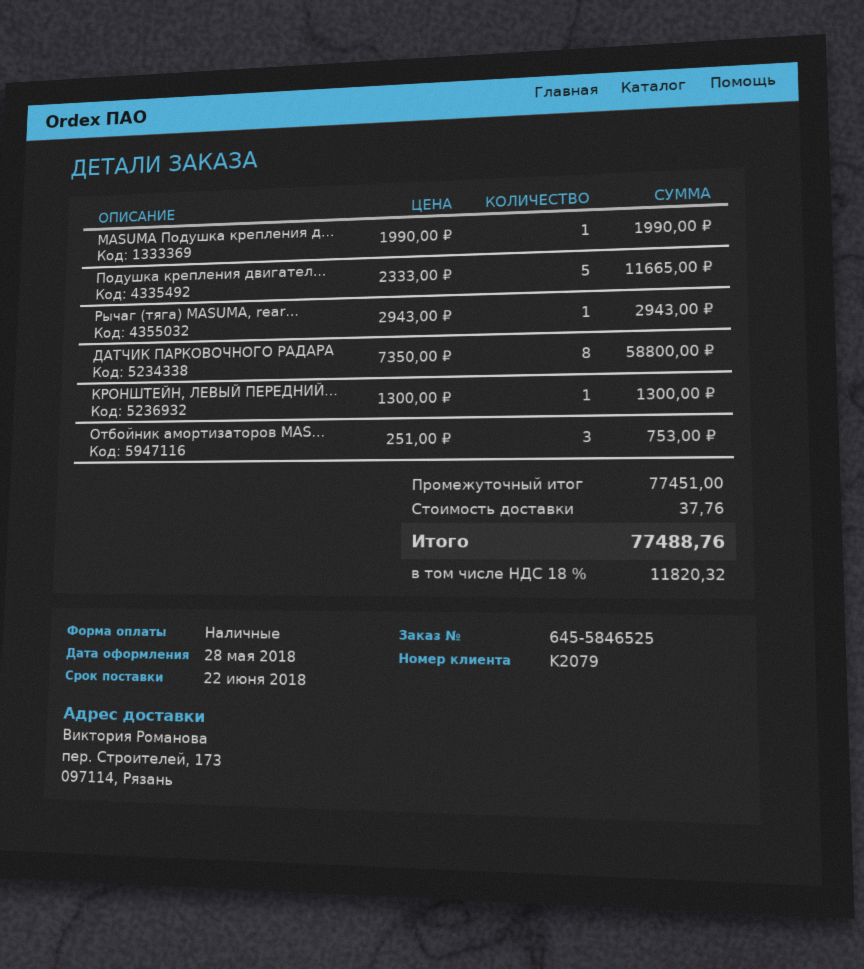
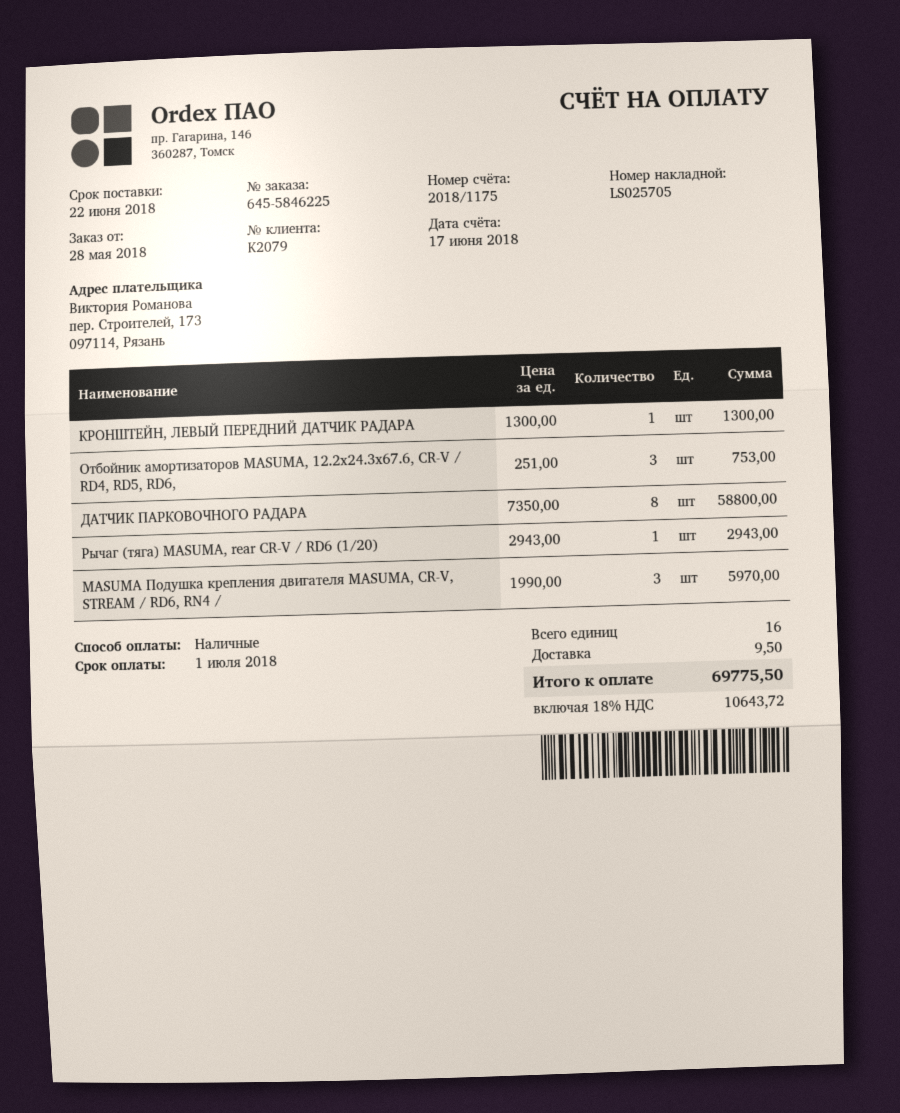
order number: 645-5846525 -> 645-5846225
MASUMA Подушка крепления д...: 1 x 1990.00 = 1990.00 -> 3 x 1990.00 = 5970.00
Подушка крепления двигател...: 5 x 2333.00 = 11665.00 -> none
shipping: 37.76 -> 9.50
tax: 18% = 11820.32 -> 18% = 10643.72
total: 77488.76 -> 69775.50

